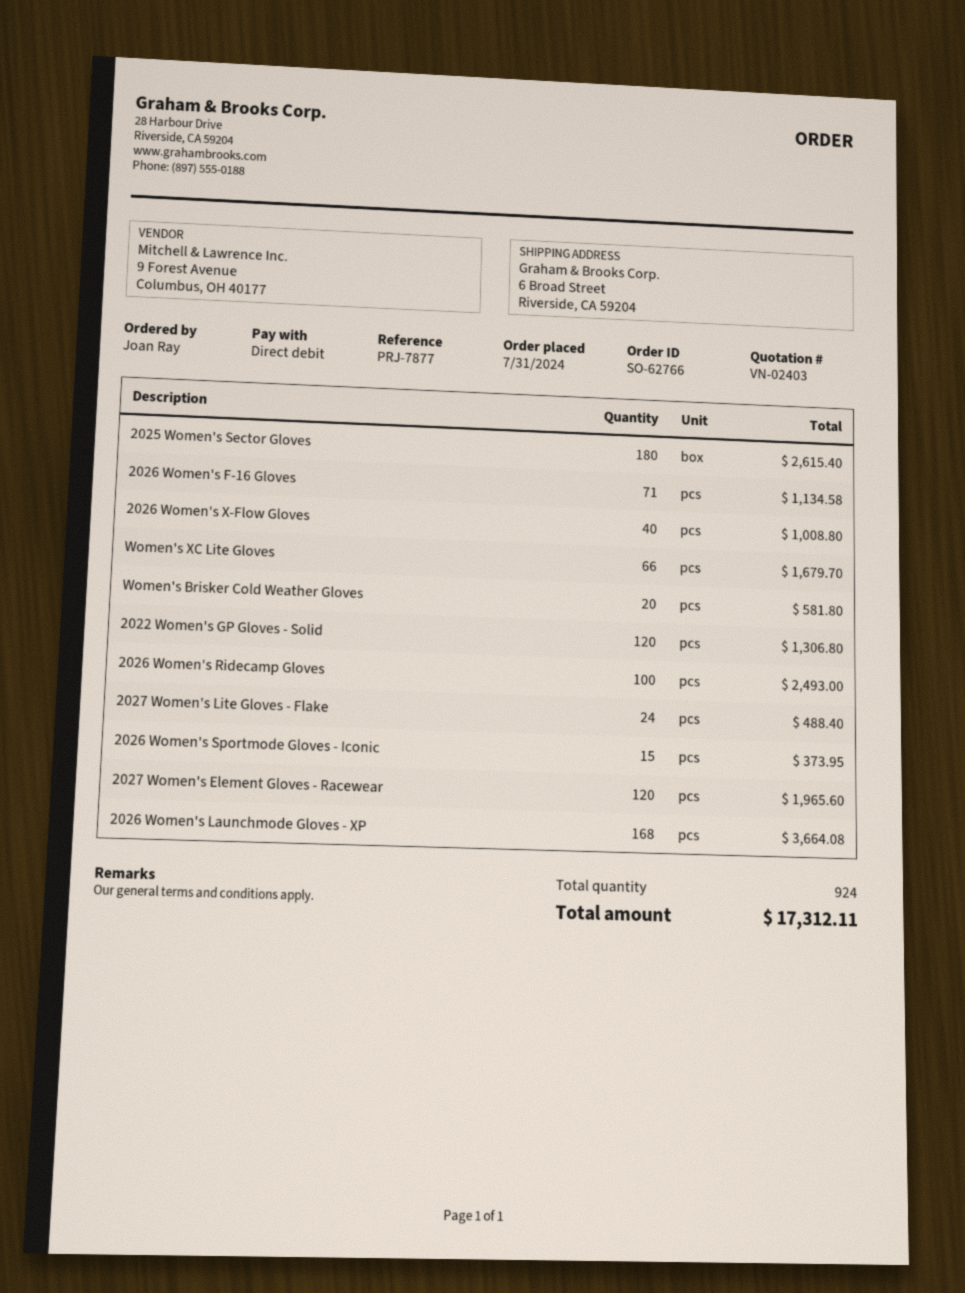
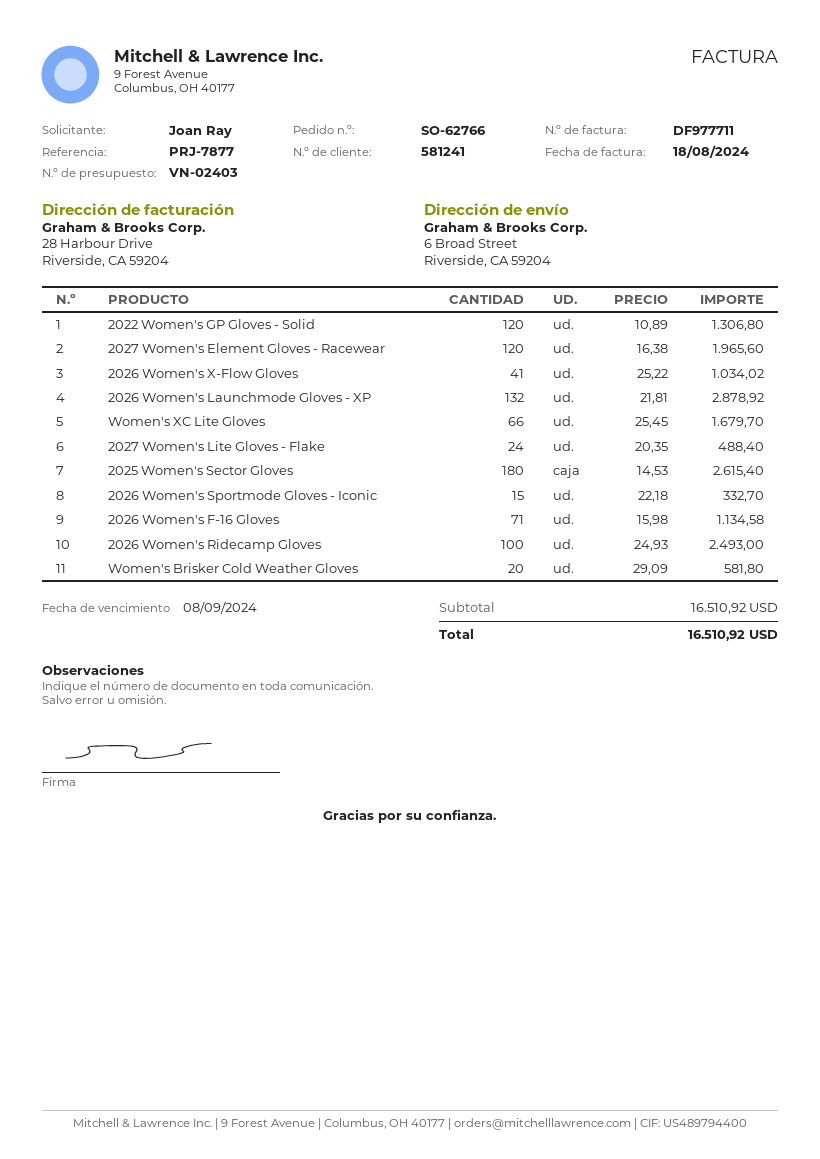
2026 Women's X-Flow Gloves: 40 for 1008.80 -> 41 for 1034.02
2026 Women's Sportmode Gloves - Iconic: 15 for 373.95 -> 15 for 332.70
2026 Women's Launchmode Gloves - XP: 168 for 3664.08 -> 132 for 2878.92
total: 17312.11 -> 16510.92

